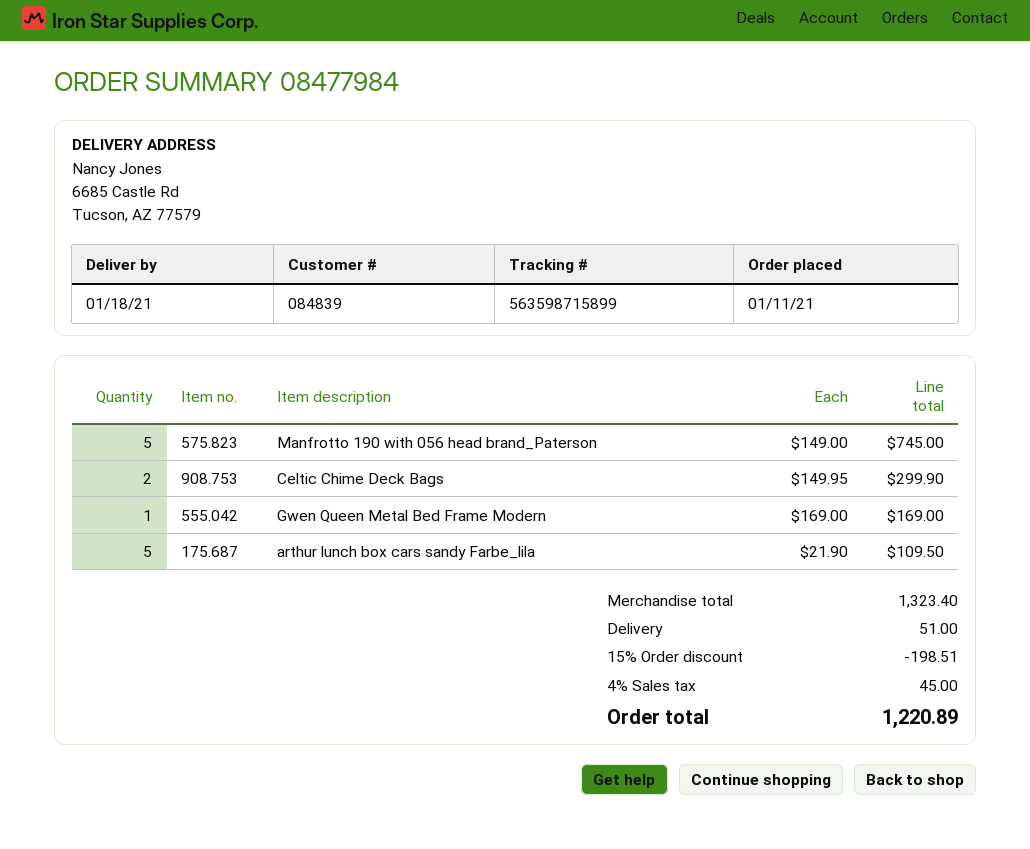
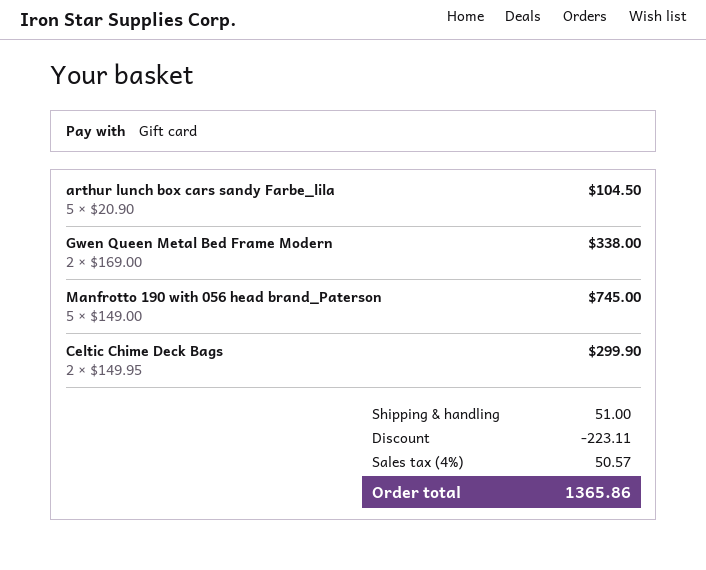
Gwen Queen Metal Bed Frame Modern: 1 x 169.00 = 169.00 -> 2 x 169.00 = 338.00
arthur lunch box cars sandy Farbe_lila: 5 x 21.90 = 109.50 -> 5 x 20.90 = 104.50
discount: 198.51 -> 223.11
tax: 4% = 45.00 -> 4% = 50.57
total: 1220.89 -> 1365.86

